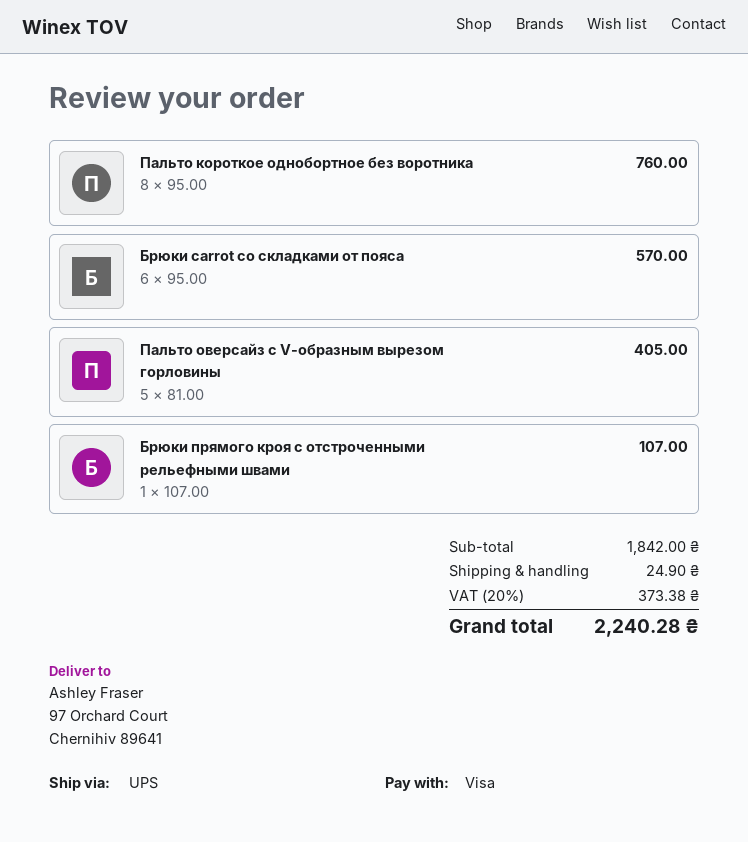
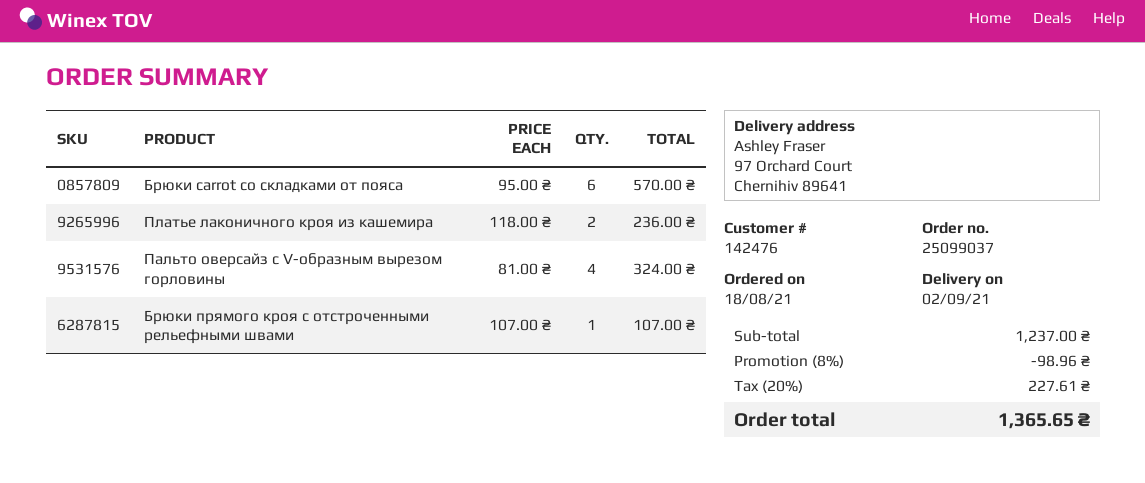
Пальто короткое однобортное без воротника: 8 x 95.00 = 760.00 -> none
Пальто оверсайз с V-образным вырезом горловины: 5 x 81.00 = 405.00 -> 4 x 81.00 = 324.00
Платье лаконичного кроя из кашемира: none -> 2 x 118.00 = 236.00
subtotal: 1842.00 -> 1237.00
discount: none -> 8% = 98.96
shipping: 24.90 -> none
tax: 20% = 373.38 -> 20% = 227.61
total: 2240.28 -> 1365.65

